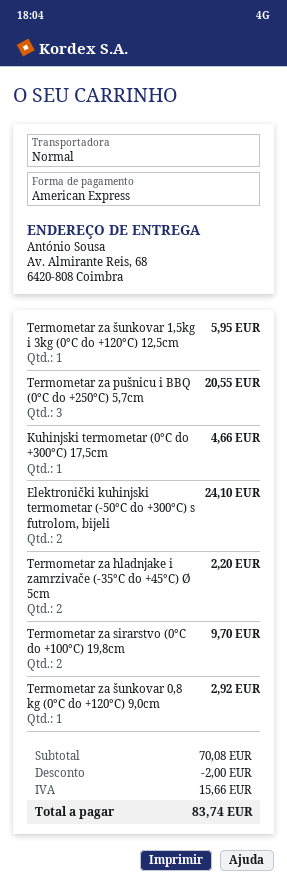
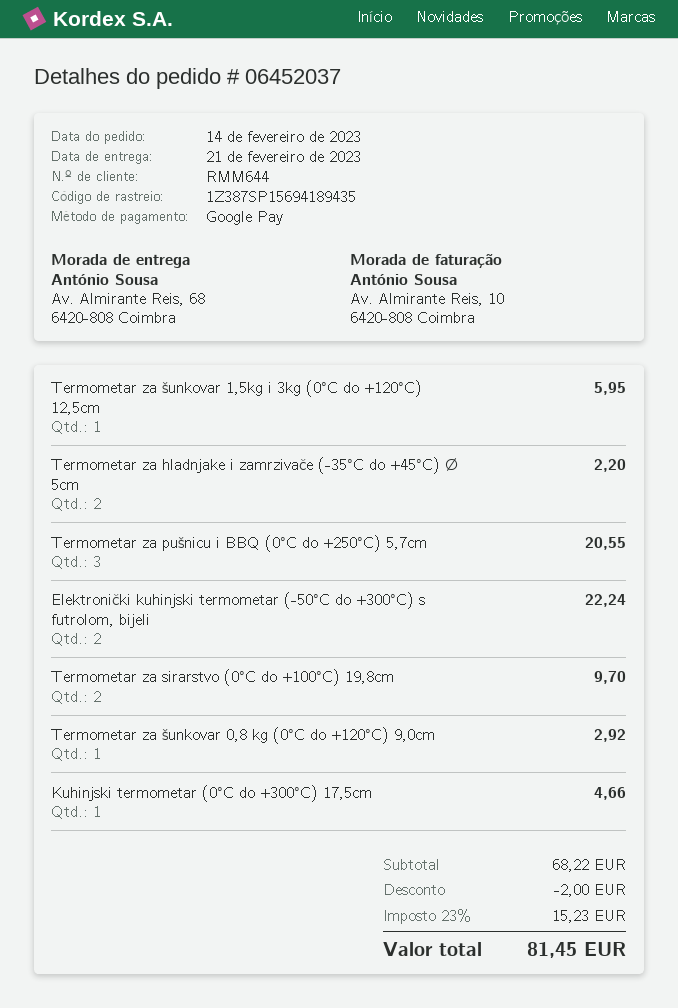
payment method: American Express -> Google Pay
Elektronički kuhinjski termometar (-50°C do +300°C) s futrolom, bijeli: 2 for 24.10 -> 2 for 22.24
subtotal: 70.08 -> 68.22
tax: 15.66 -> 15.23
total: 83.74 -> 81.45

